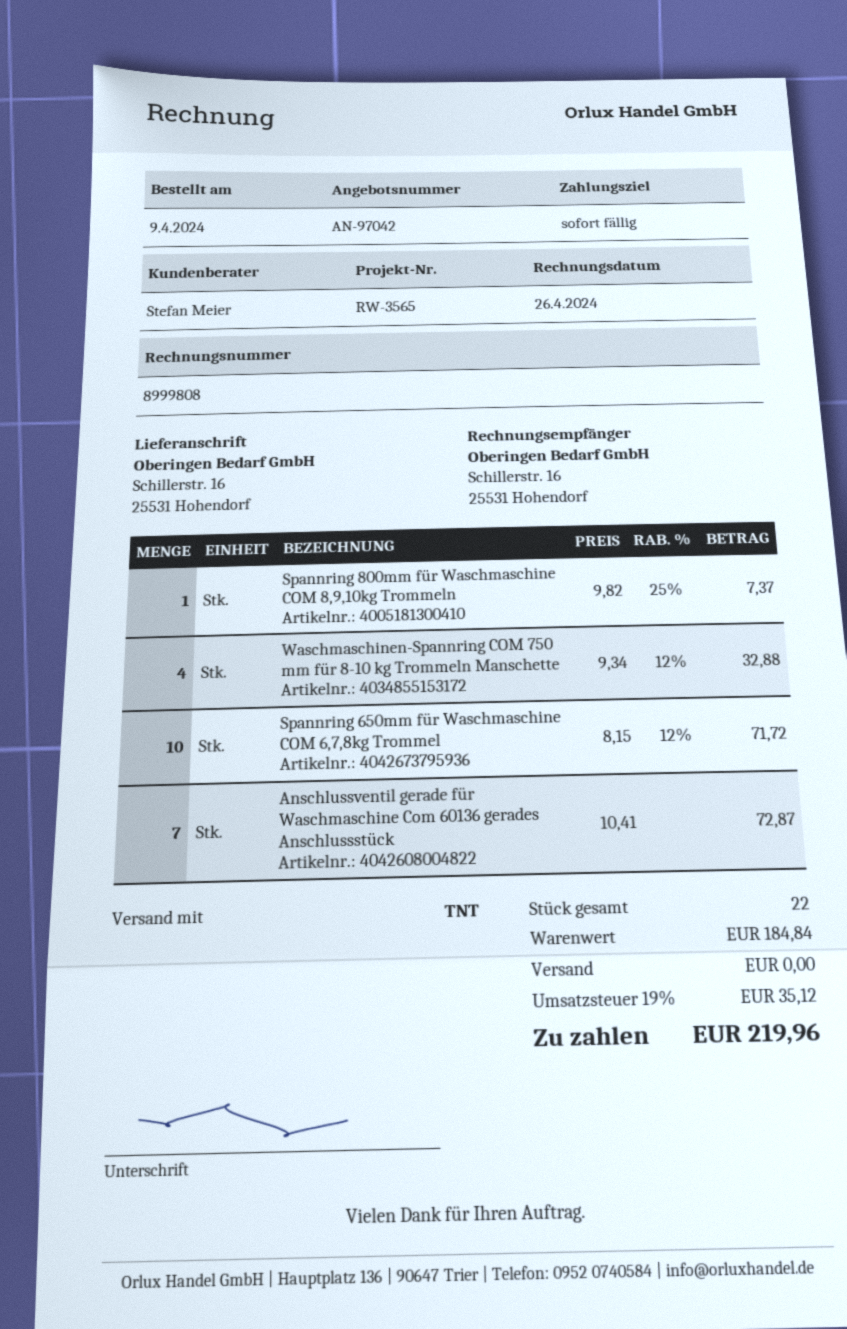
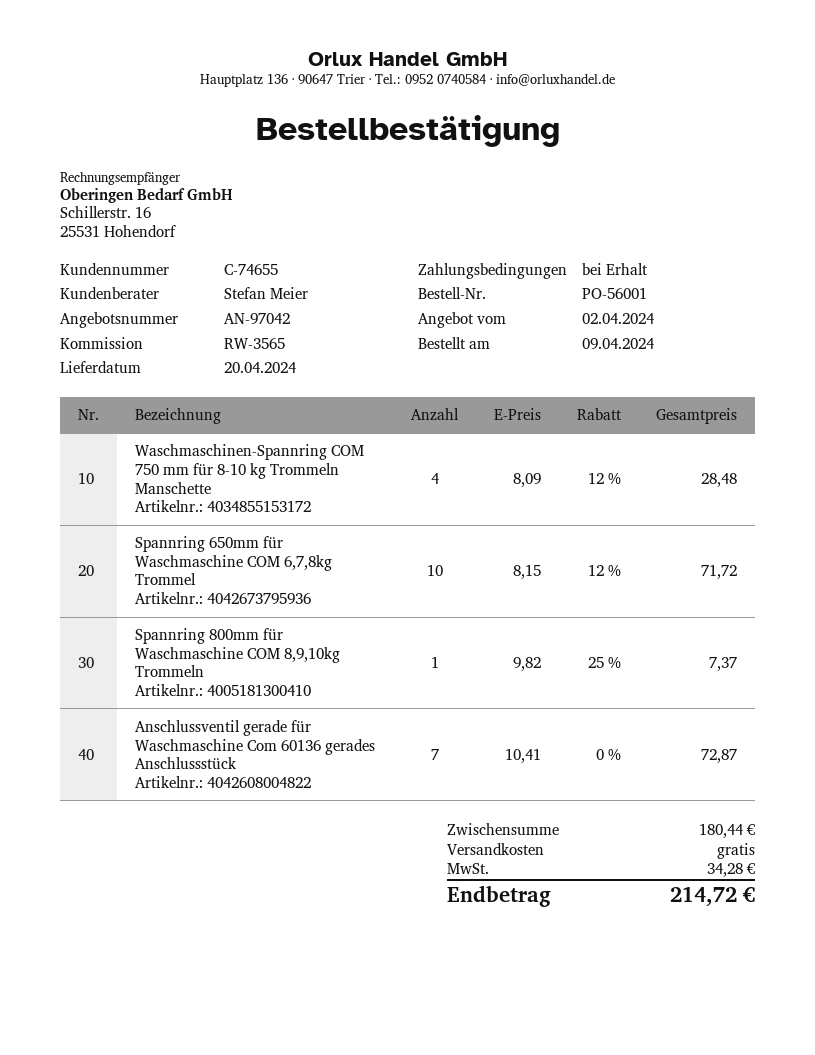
Waschmaschinen-Spannring COM 750 mm für 8-10 kg Trommeln Manschette: 4 x 9.34 - 12% = 32.88 -> 4 x 8.09 - 12% = 28.48
subtotal: 184.84 -> 180.44
tax: 35.12 -> 34.28
total: 219.96 -> 214.72

